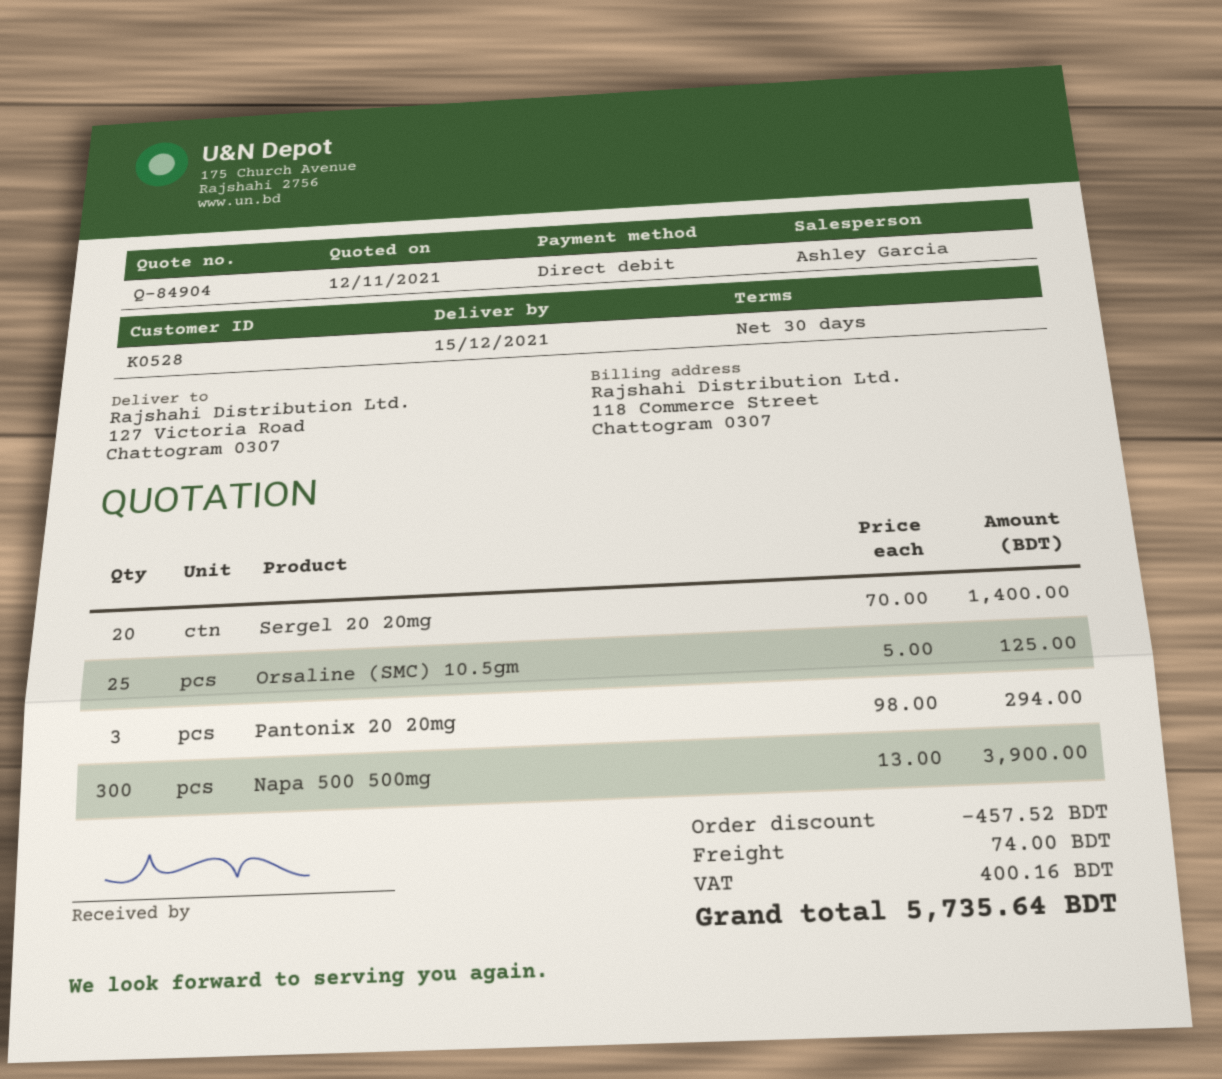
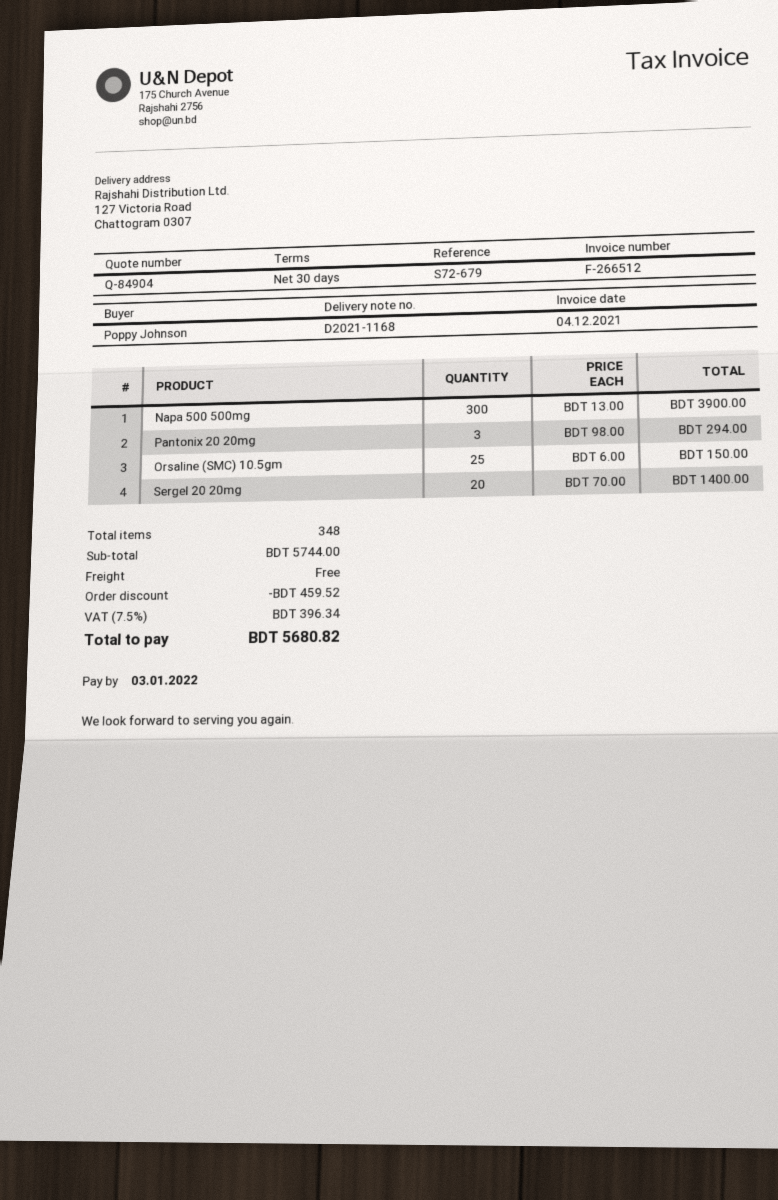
Orsaline (SMC) 10.5gm: 25 x 5.00 = 125.00 -> 25 x 6.00 = 150.00
discount: 457.52 -> 459.52
shipping: 74.00 -> 0.00
tax: 400.16 -> 396.34
total: 5735.64 -> 5680.82

